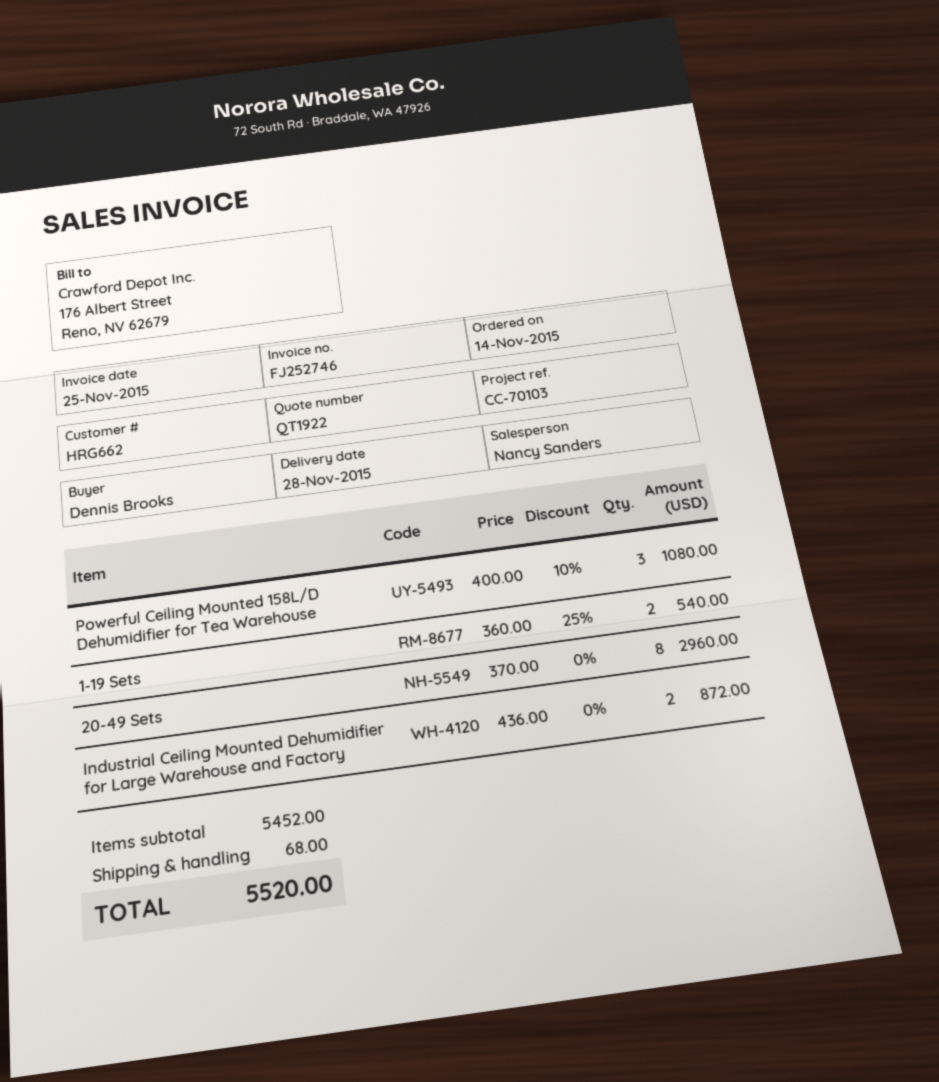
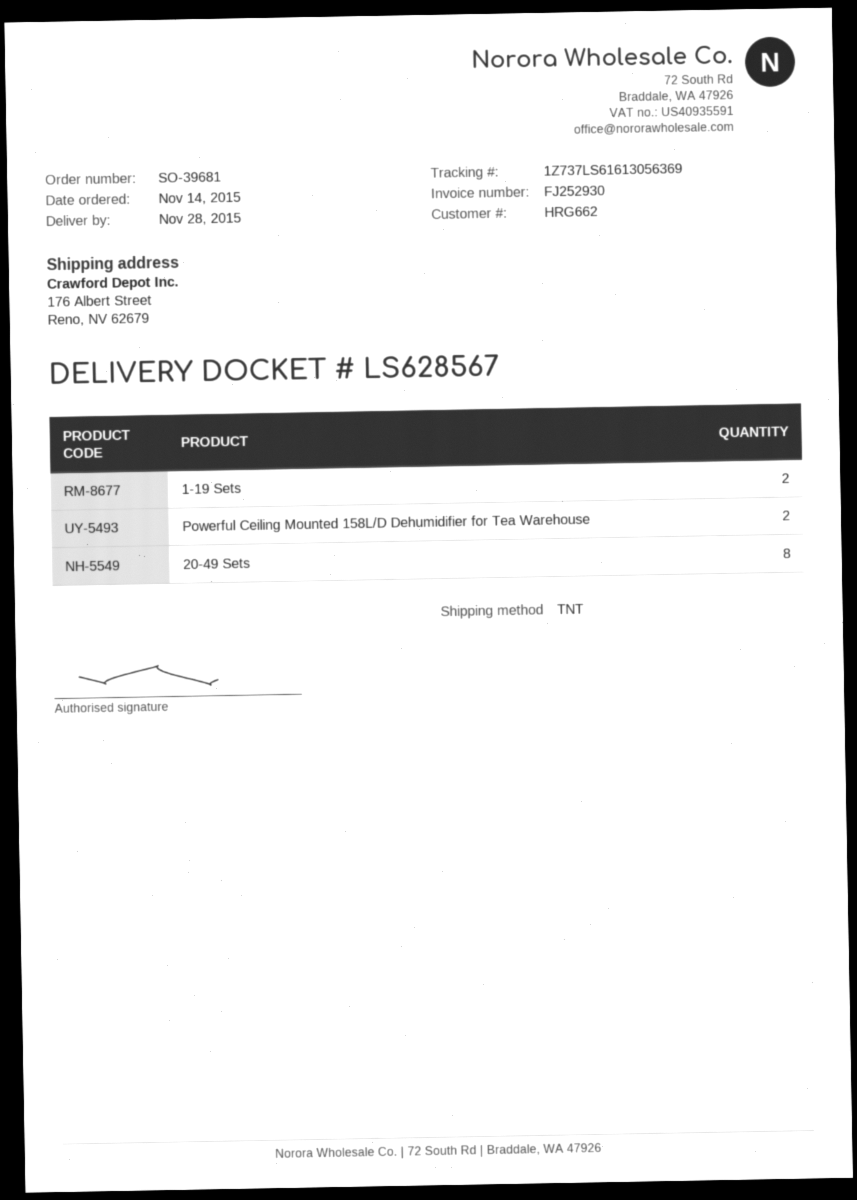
invoice number: FJ252746 -> FJ252930
Powerful Ceiling Mounted 158L/D Dehumidifier for Tea Warehouse: 3 -> 2
Industrial Ceiling Mounted Dehumidifier for Large Warehouse and Factory: 2 -> none

